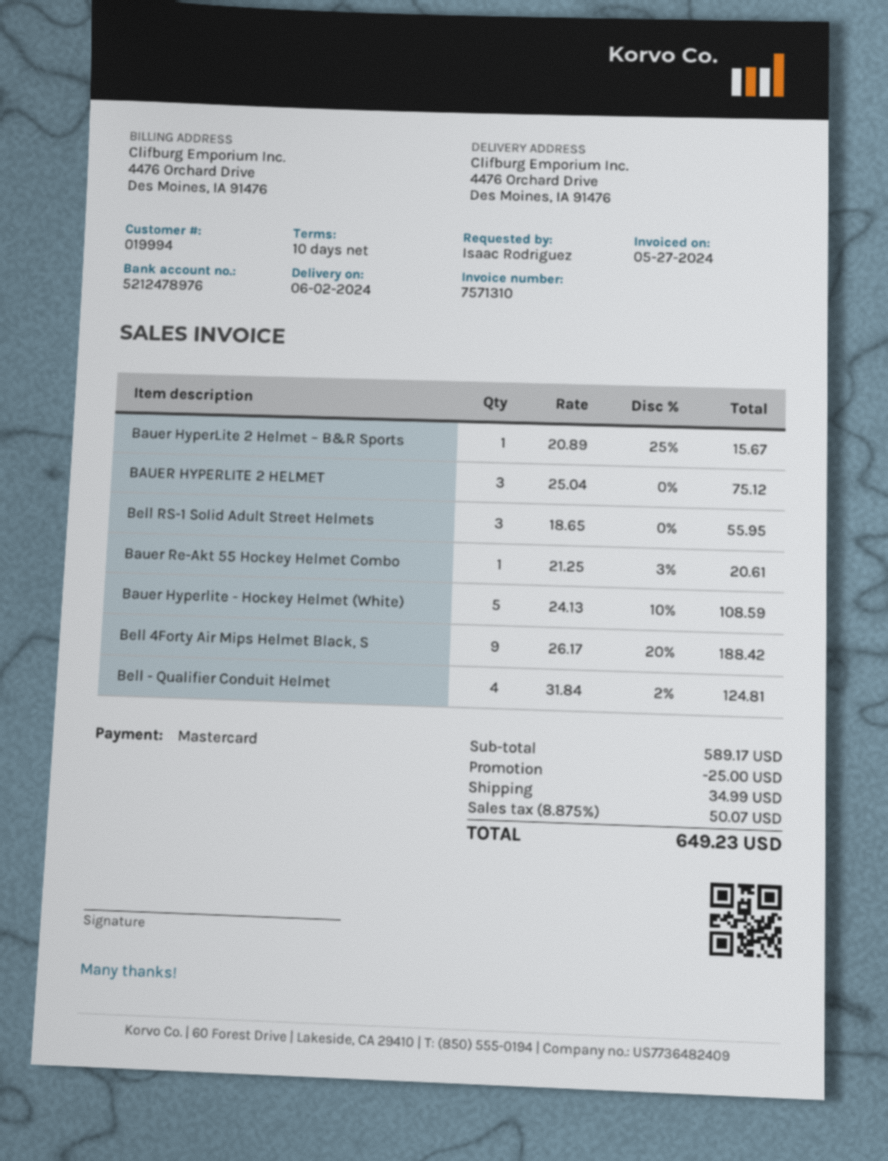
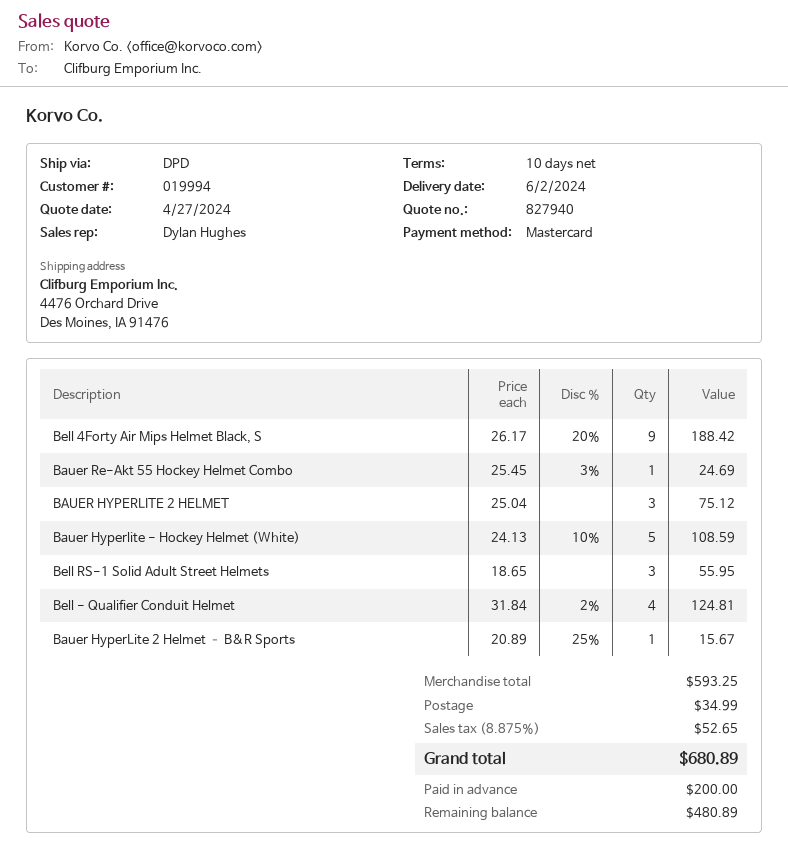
Bauer Re-Akt 55 Hockey Helmet Combo: 1 x 21.25 - 3% = 20.61 -> 1 x 25.45 - 3% = 24.69
subtotal: 589.17 -> 593.25
discount: 25.00 -> none
tax: 8.875% = 50.07 -> 8.875% = 52.65
total: 649.23 -> 680.89

